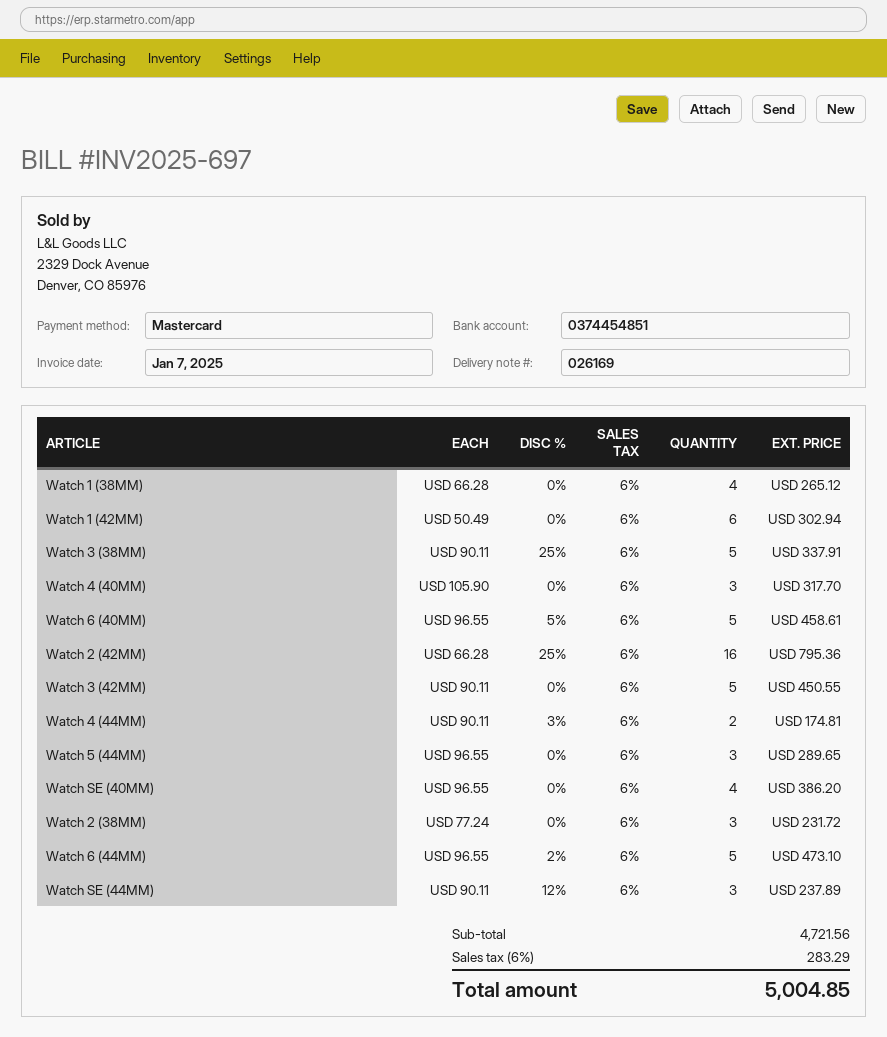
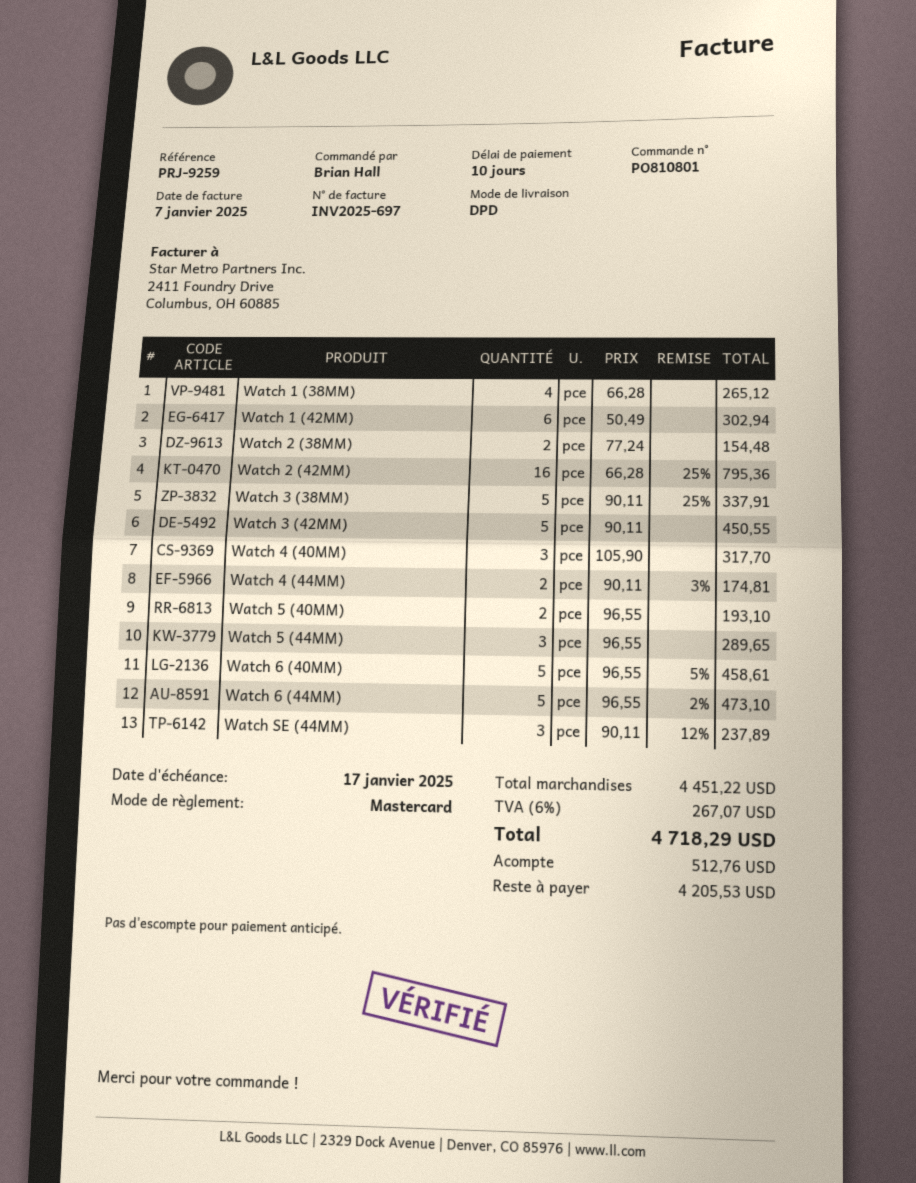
Watch SE (40MM): 4 x 96.55 = 386.20 -> none
Watch 2 (38MM): 3 x 77.24 = 231.72 -> 2 x 77.24 = 154.48
Watch 5 (40MM): none -> 2 x 96.55 = 193.10
subtotal: 4721.56 -> 4451.22
tax: 6% = 283.29 -> 6% = 267.07
total: 5004.85 -> 4718.29

